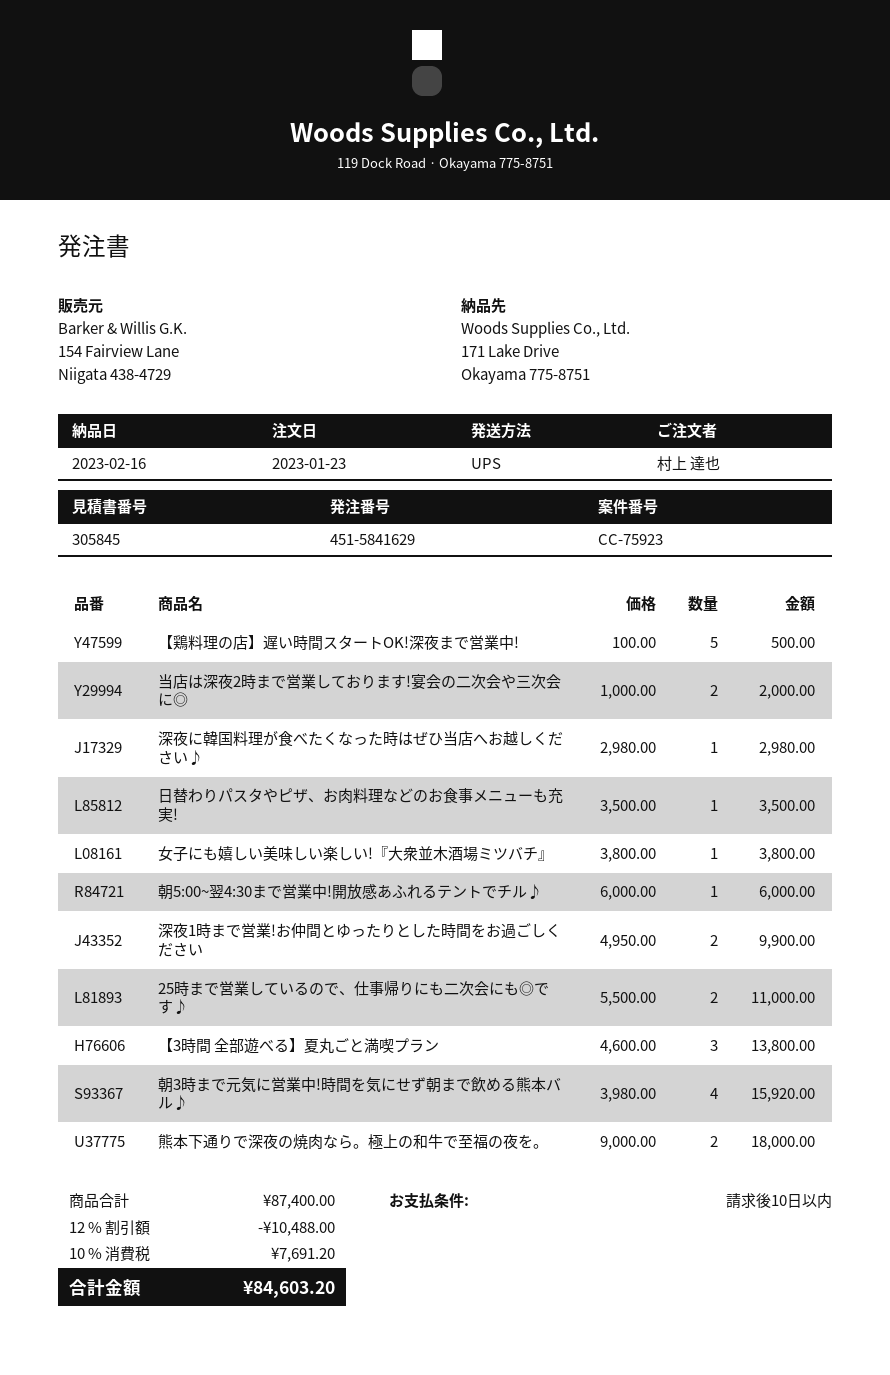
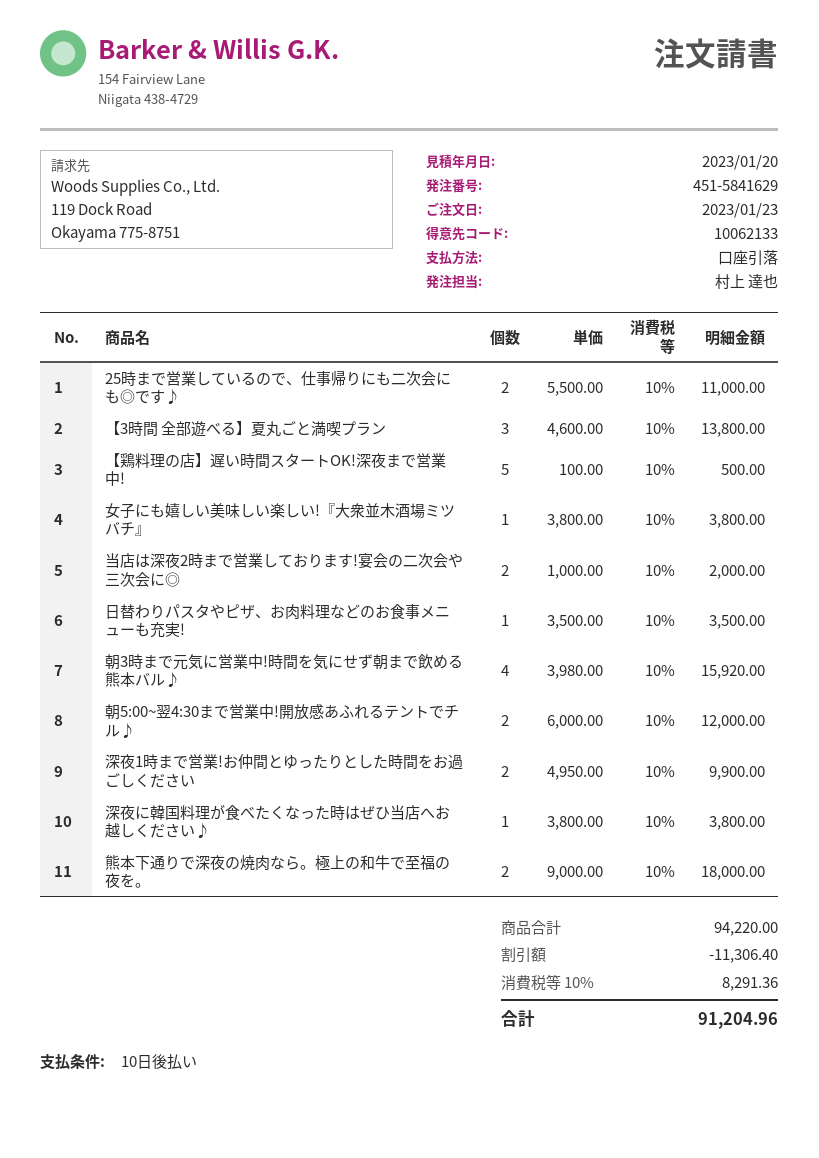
深夜に韓国料理が食べたくなった時はぜひ当店へお越しください♪: 1 x 2980.00 = 2980.00 -> 1 x 3800.00 = 3800.00
朝5:00~翌4:30まで営業中!開放感あふれるテントでチル♪: 1 x 6000.00 = 6000.00 -> 2 x 6000.00 = 12000.00
subtotal: 87400.00 -> 94220.00
discount: 10488.00 -> 11306.40
tax: 10% = 7691.20 -> 10% = 8291.36
total: 84603.20 -> 91204.96

